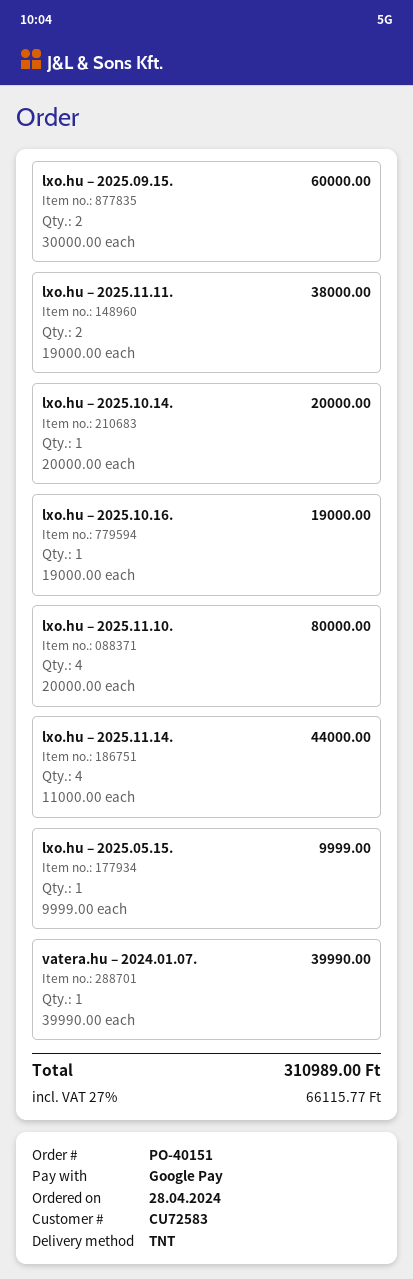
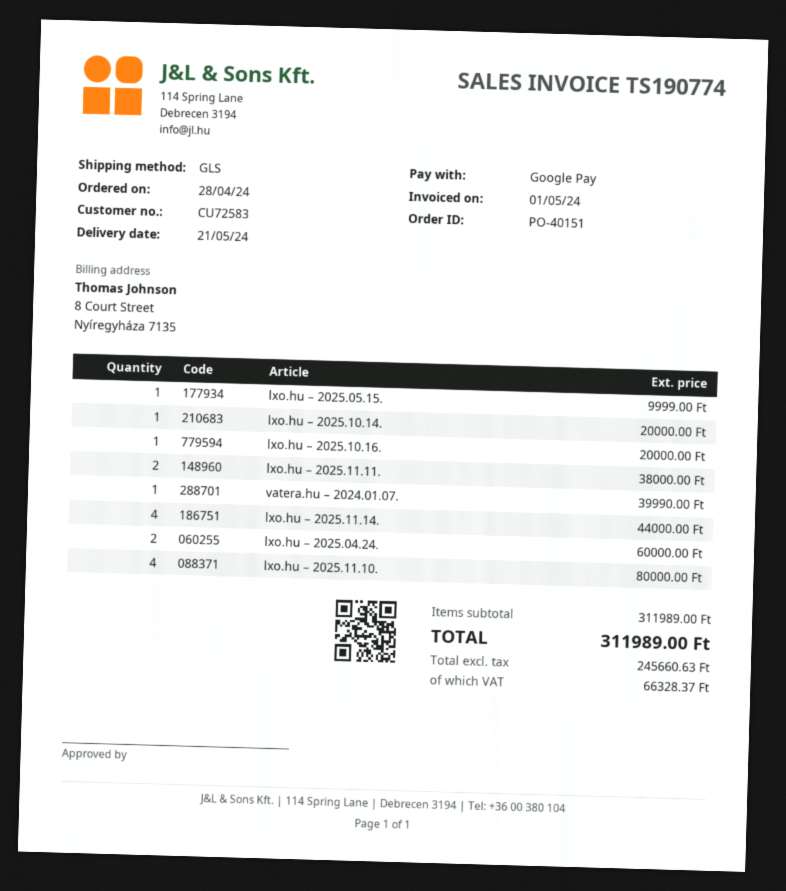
shipping method: TNT -> GLS
lxo.hu – 2025.09.15.: 2 for 60000.00 -> none
lxo.hu – 2025.10.16.: 1 for 19000.00 -> 1 for 20000.00
lxo.hu – 2025.04.24.: none -> 2 for 60000.00
tax: 66115.77 -> 66328.37
total: 310989.00 -> 311989.00

